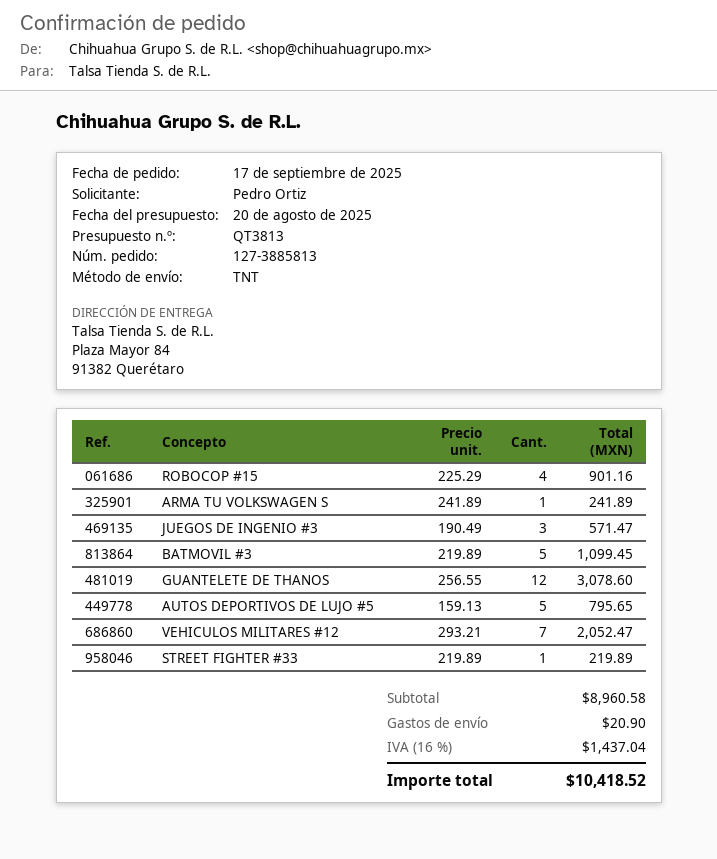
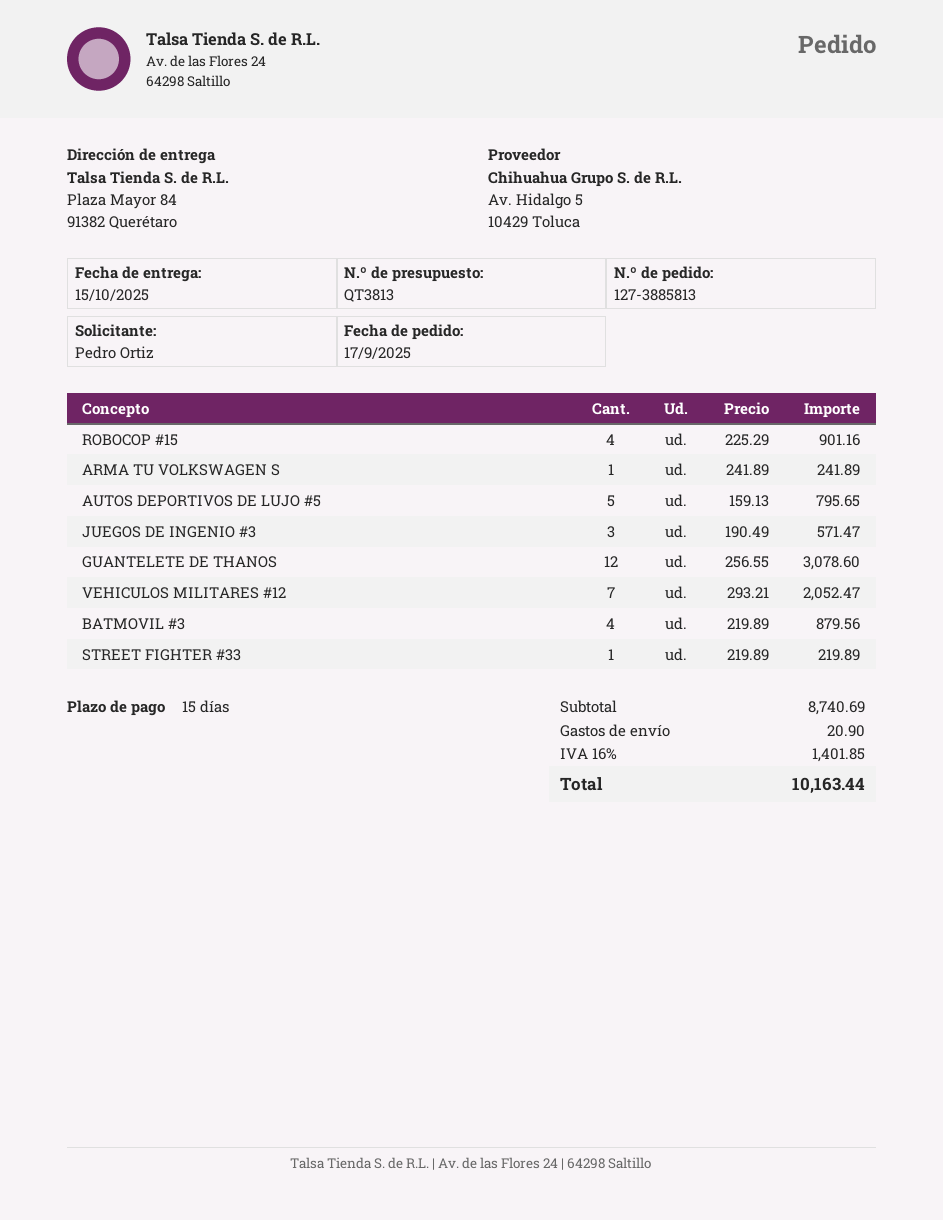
BATMOVIL #3: 5 x 219.89 = 1099.45 -> 4 x 219.89 = 879.56
subtotal: 8960.58 -> 8740.69
tax: 16% = 1437.04 -> 16% = 1401.85
total: 10418.52 -> 10163.44

